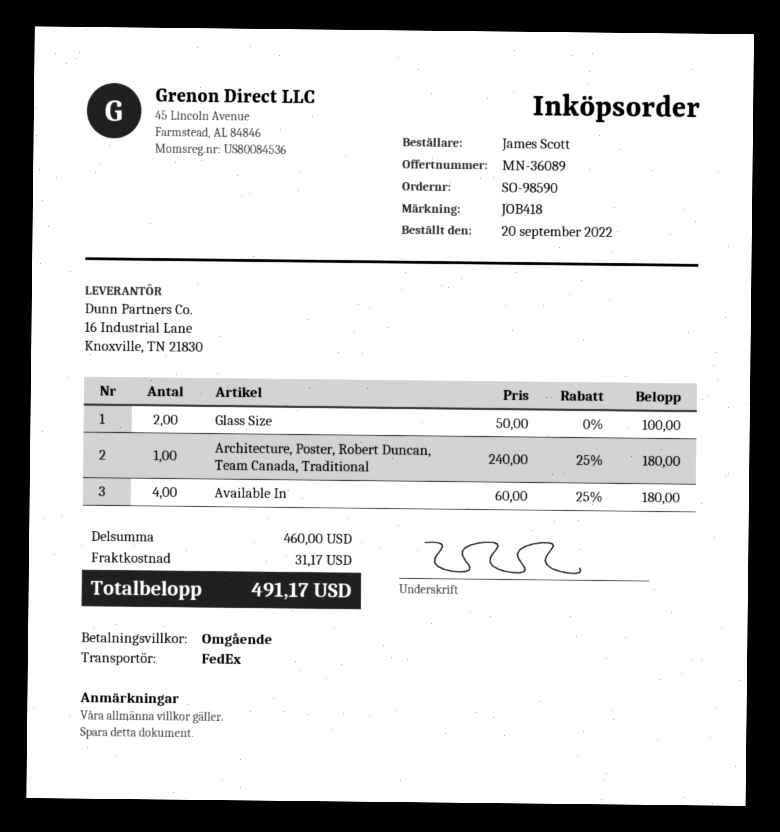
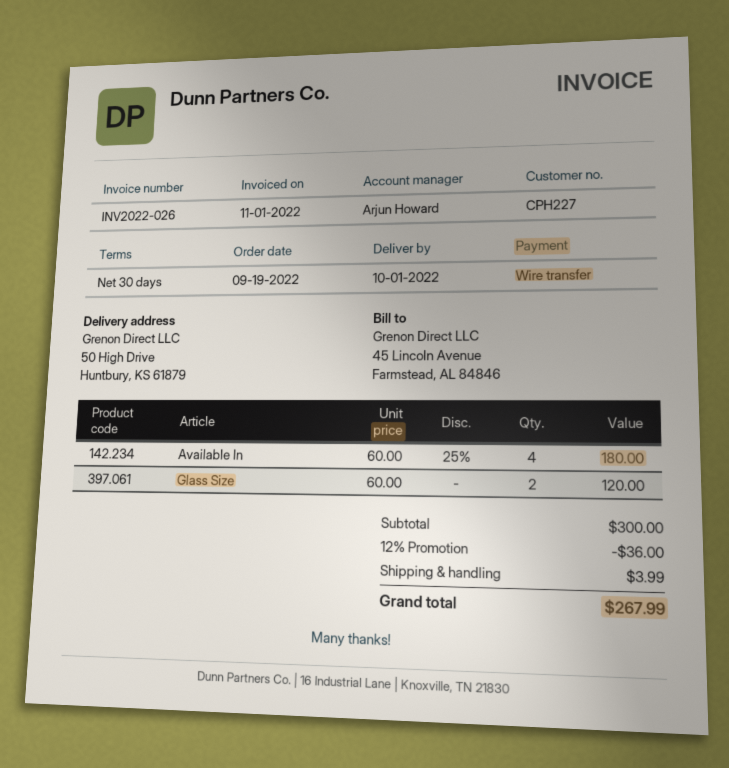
order date: 2022-09-20 -> 2022-09-19
payment terms: on receipt -> 30 days
Glass Size: 2 x 50.00 = 100.00 -> 2 x 60.00 = 120.00
Architecture, Poster, Robert Duncan, Team Canada, Traditional: 1 x 240.00 - 25% = 180.00 -> none
subtotal: 460.00 -> 300.00
discount: none -> 12% = 36.00
shipping: 31.17 -> 3.99
total: 491.17 -> 267.99

